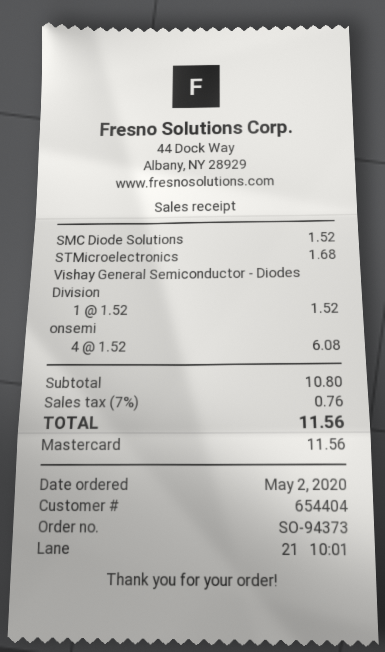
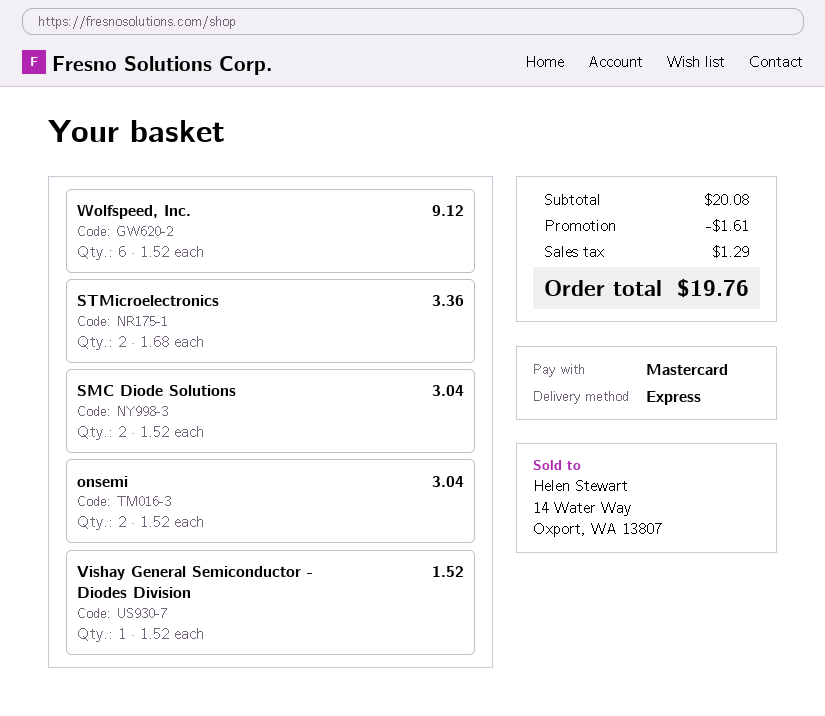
SMC Diode Solutions: 1 x 1.52 = 1.52 -> 2 x 1.52 = 3.04
STMicroelectronics: 1 x 1.68 = 1.68 -> 2 x 1.68 = 3.36
onsemi: 4 x 1.52 = 6.08 -> 2 x 1.52 = 3.04
Wolfspeed, Inc.: none -> 6 x 1.52 = 9.12
subtotal: 10.80 -> 20.08
discount: none -> 1.61
tax: 0.76 -> 1.29
total: 11.56 -> 19.76

